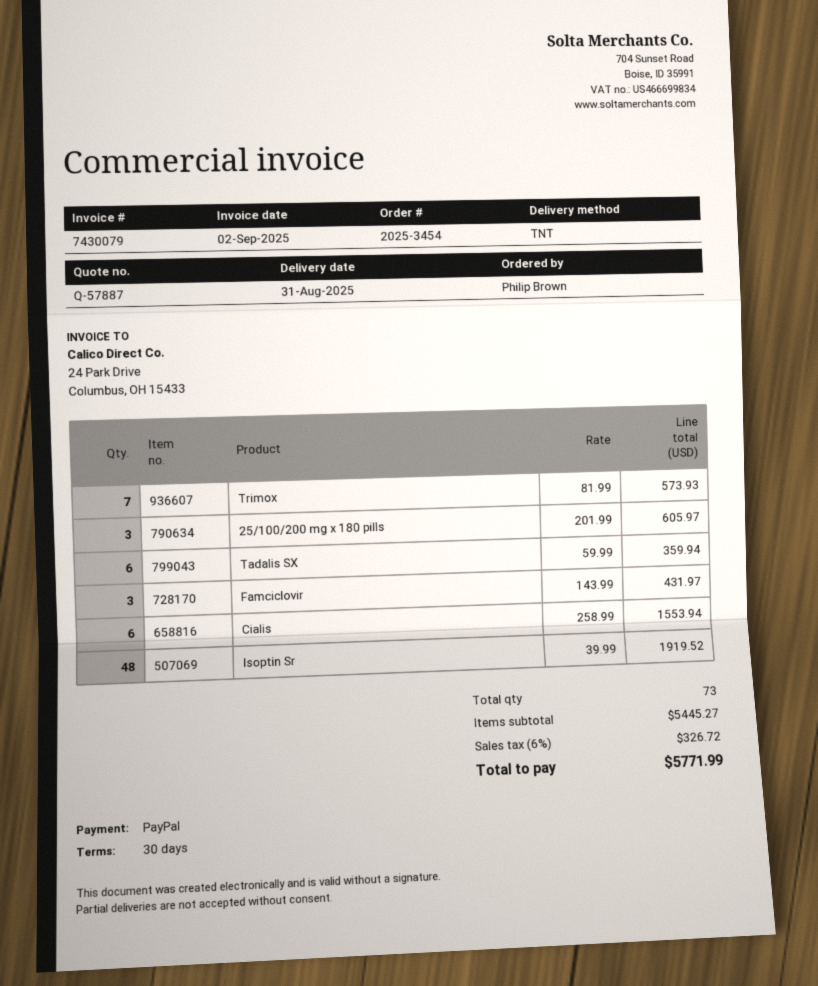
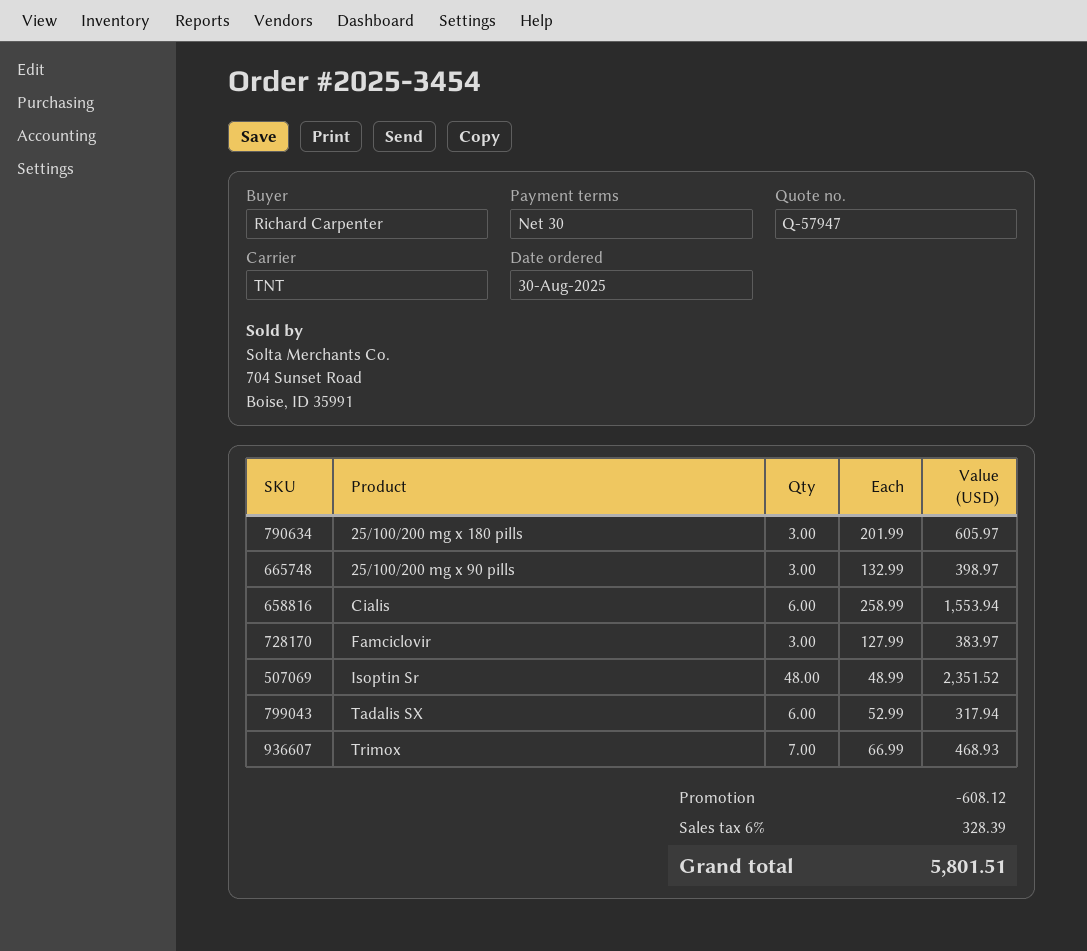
quote number: Q-57887 -> Q-57947
ordered by: Philip Brown -> Richard Carpenter
Trimox: 7 x 81.99 = 573.93 -> 7 x 66.99 = 468.93
Tadalis SX: 6 x 59.99 = 359.94 -> 6 x 52.99 = 317.94
Famciclovir: 3 x 143.99 = 431.97 -> 3 x 127.99 = 383.97
Isoptin Sr: 48 x 39.99 = 1919.52 -> 48 x 48.99 = 2351.52
25/100/200 mg x 90 pills: none -> 3 x 132.99 = 398.97
discount: none -> 608.12
tax: 6% = 326.72 -> 6% = 328.39
total: 5771.99 -> 5801.51

